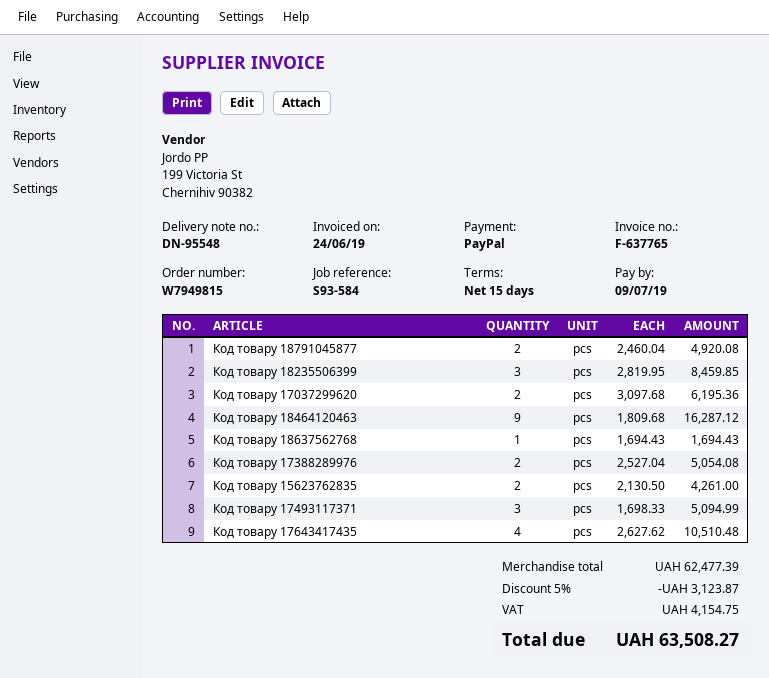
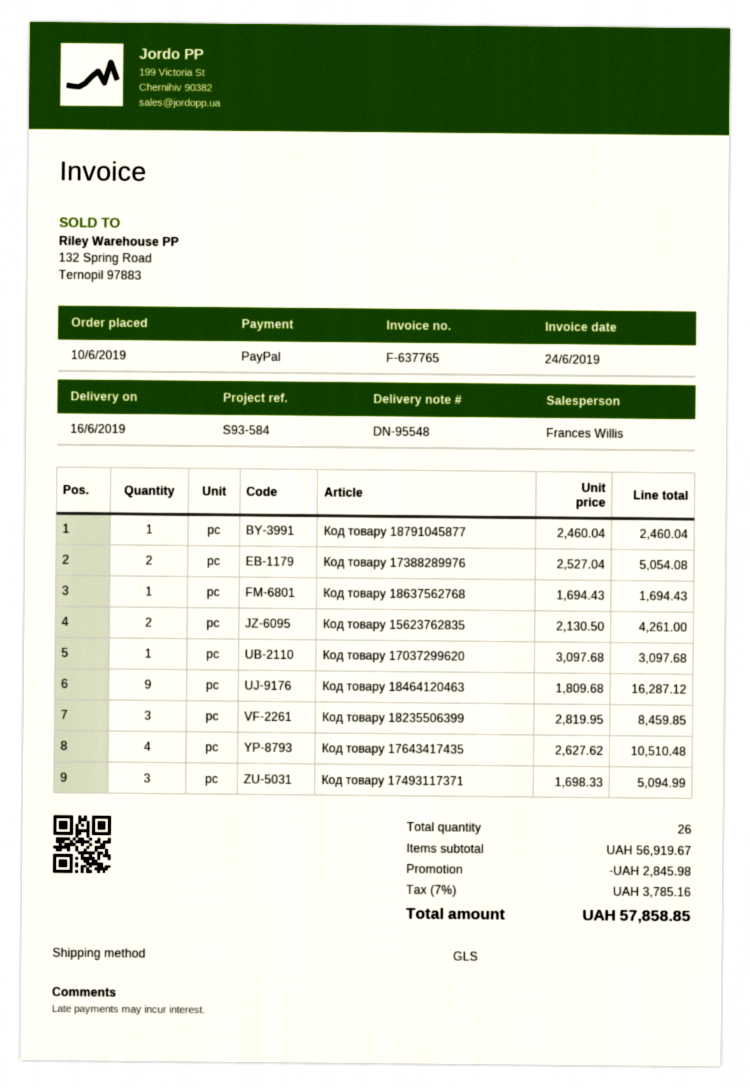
Код товару 18791045877: 2 x 2460.04 = 4920.08 -> 1 x 2460.04 = 2460.04
Код товару 17037299620: 2 x 3097.68 = 6195.36 -> 1 x 3097.68 = 3097.68
subtotal: 62477.39 -> 56919.67
discount: 3123.87 -> 2845.98
tax: 4154.75 -> 3785.16
total: 63508.27 -> 57858.85

